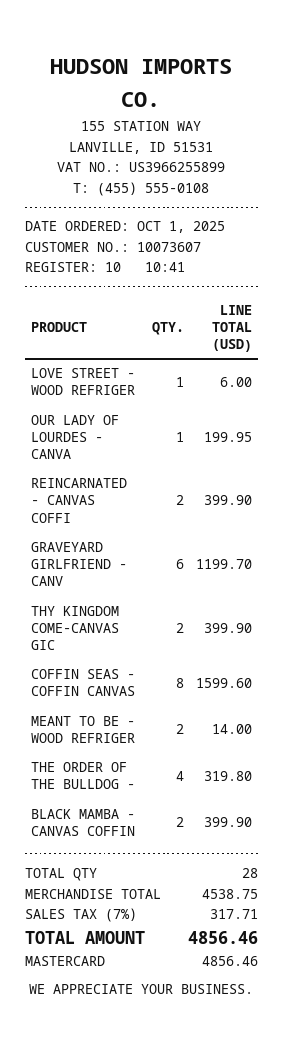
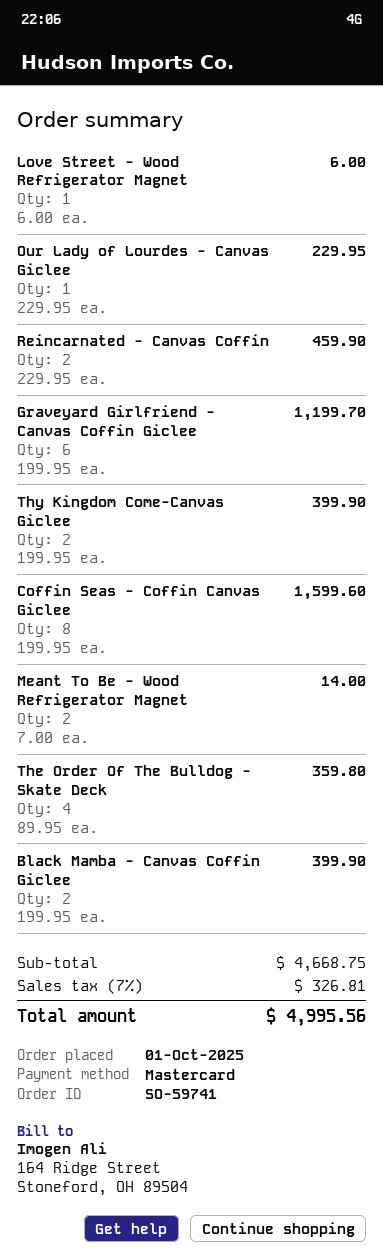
OUR LADY OF LOURDES - CANVA: 1 for 199.95 -> 1 for 229.95
REINCARNATED - CANVAS COFFI: 2 for 399.90 -> 2 for 459.90
THE ORDER OF THE BULLDOG -: 4 for 319.80 -> 4 for 359.80
subtotal: 4538.75 -> 4668.75
tax: 7% = 317.71 -> 7% = 326.81
total: 4856.46 -> 4995.56

